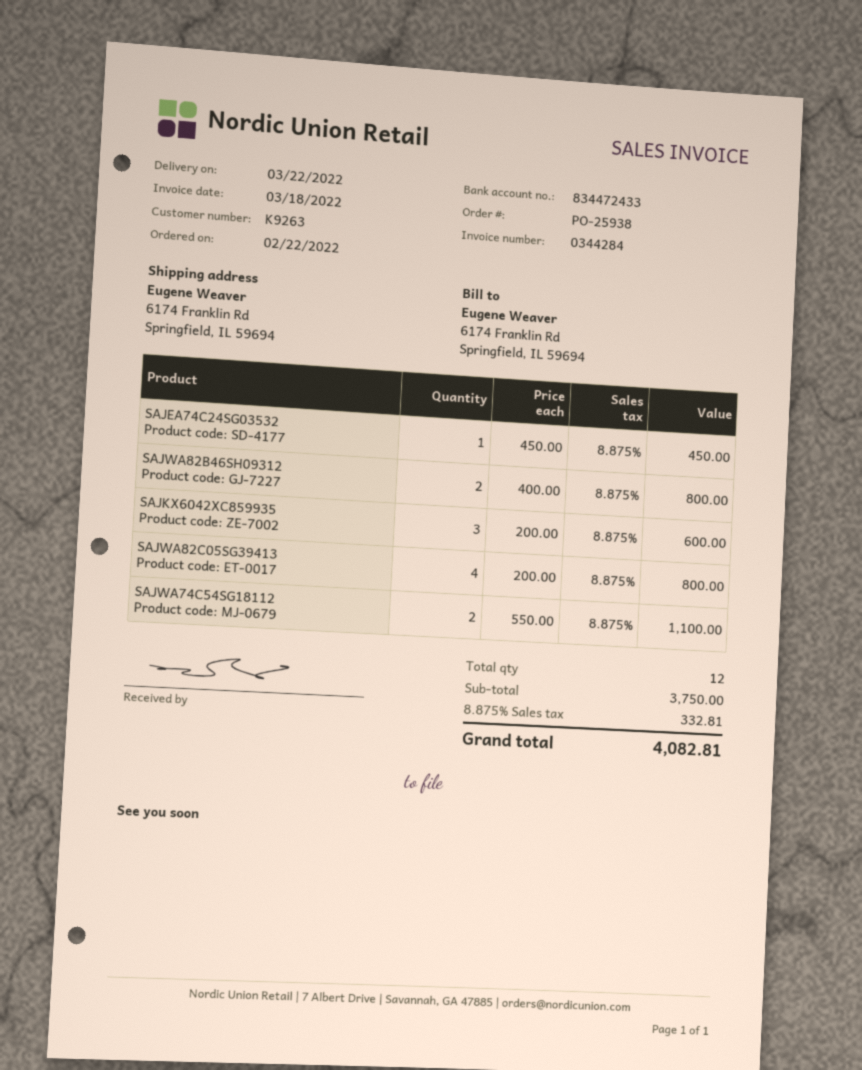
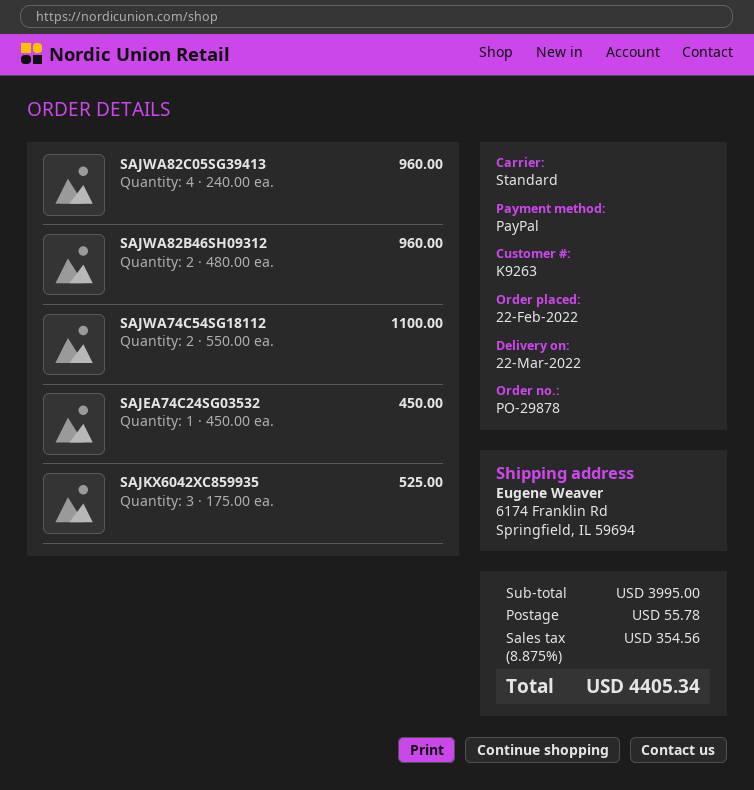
order number: PO-25938 -> PO-29878
SAJWA82B46SH09312: 2 x 400.00 = 800.00 -> 2 x 480.00 = 960.00
SAJKX6042XC859935: 3 x 200.00 = 600.00 -> 3 x 175.00 = 525.00
SAJWA82C05SG39413: 4 x 200.00 = 800.00 -> 4 x 240.00 = 960.00
subtotal: 3750.00 -> 3995.00
shipping: none -> 55.78
tax: 8.875% = 332.81 -> 8.875% = 354.56
total: 4082.81 -> 4405.34

